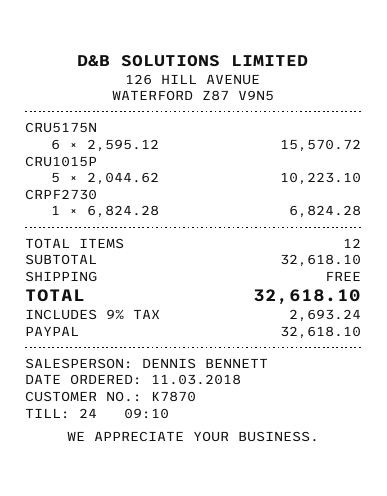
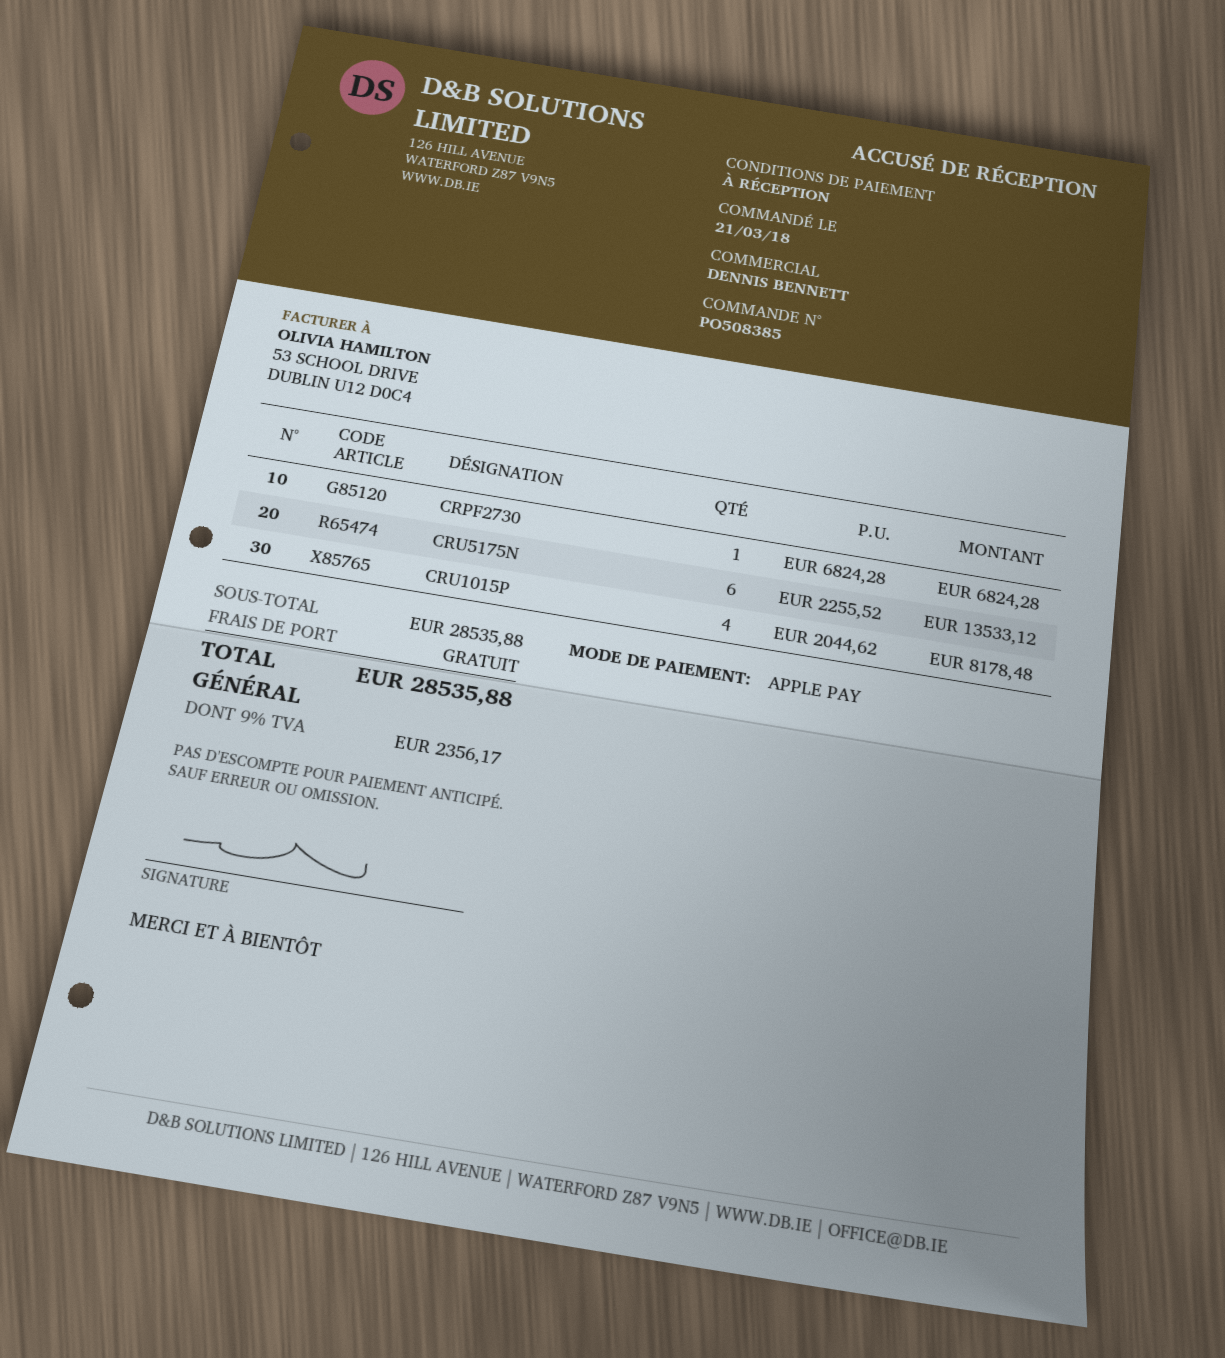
order date: 2018-03-11 -> 2018-03-21
payment method: PayPal -> Apple Pay
CRU5175N: 6 x 2595.12 = 15570.72 -> 6 x 2255.52 = 13533.12
CRU1015P: 5 x 2044.62 = 10223.10 -> 4 x 2044.62 = 8178.48
subtotal: 32618.10 -> 28535.88
tax: 9% = 2693.24 -> 9% = 2356.17
total: 32618.10 -> 28535.88

